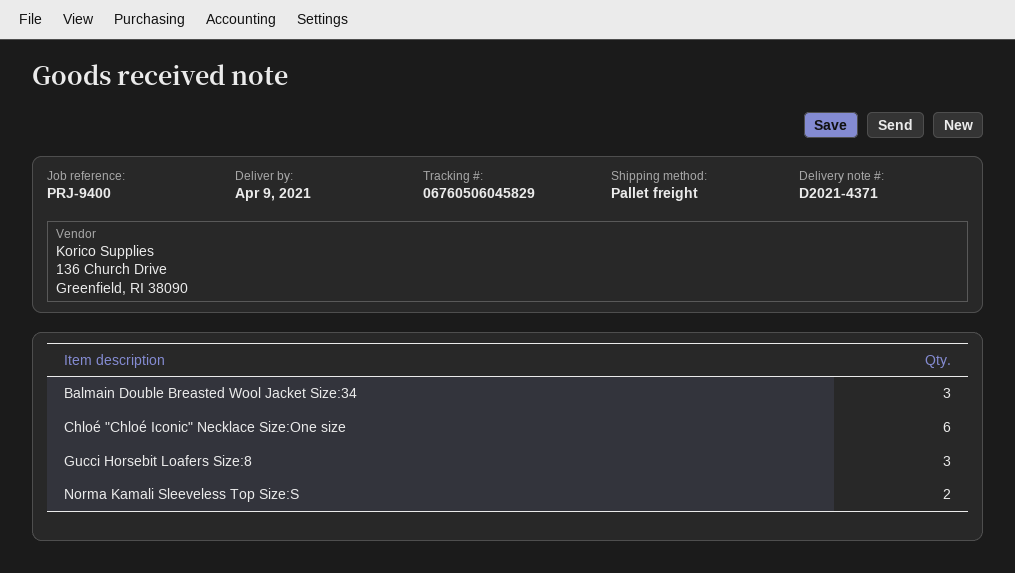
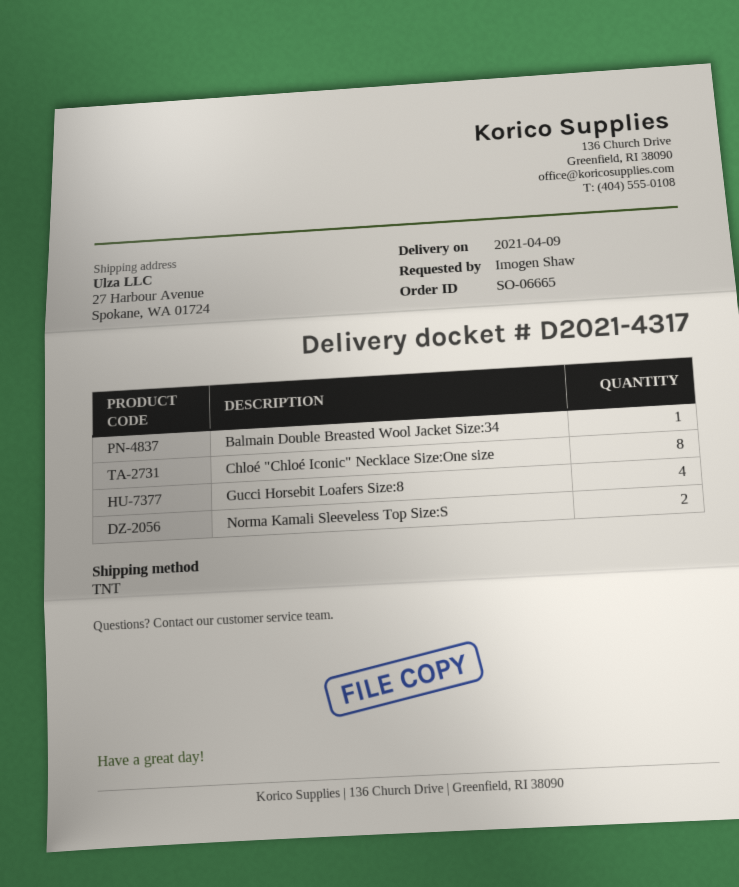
delivery note number: D2021-4371 -> D2021-4317
shipping method: pallet freight -> TNT
Balmain Double Breasted Wool Jacket Size:34: 3 -> 1
Chloé "Chloé Iconic" Necklace Size:One size: 6 -> 8
Gucci Horsebit Loafers Size:8: 3 -> 4

